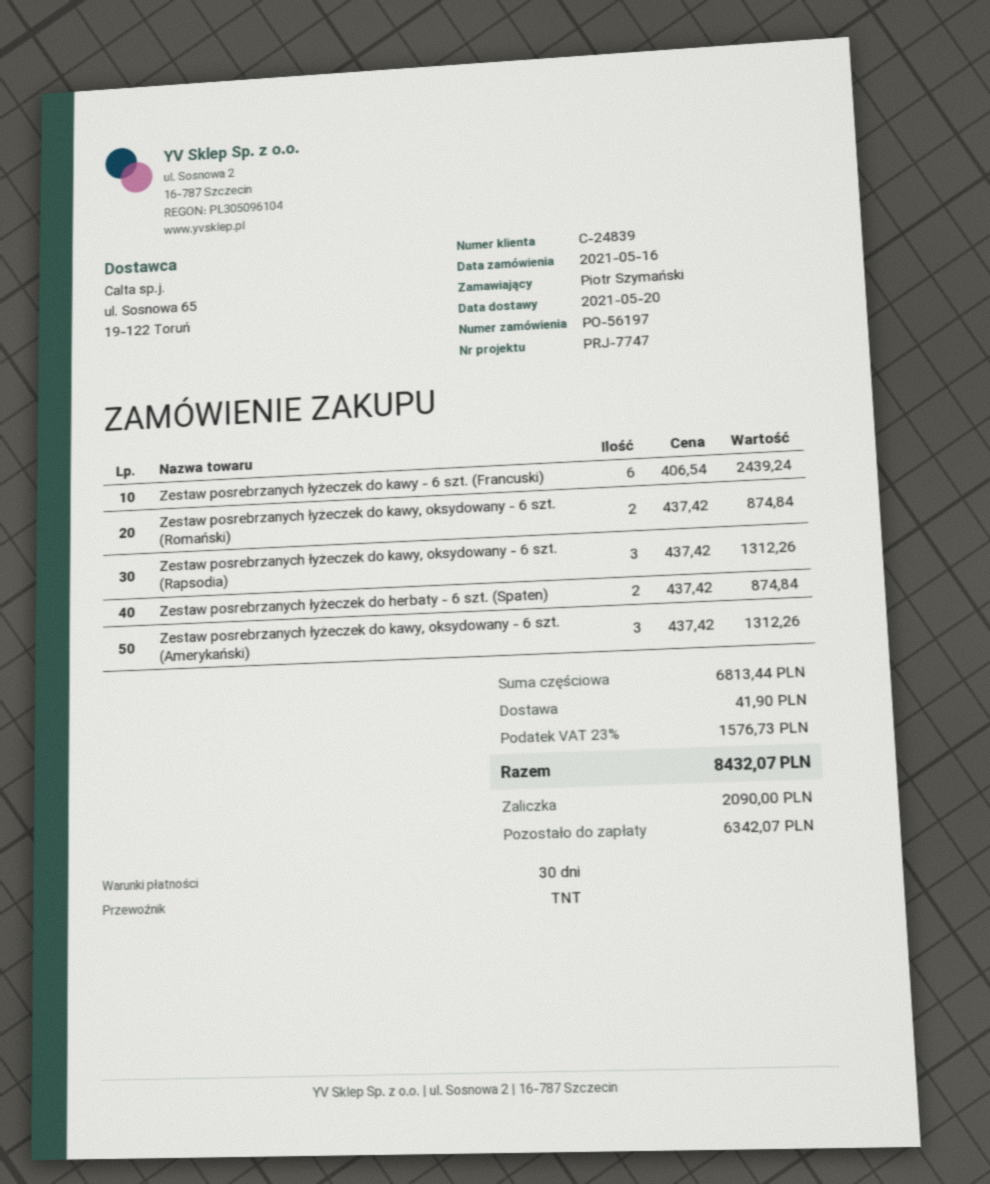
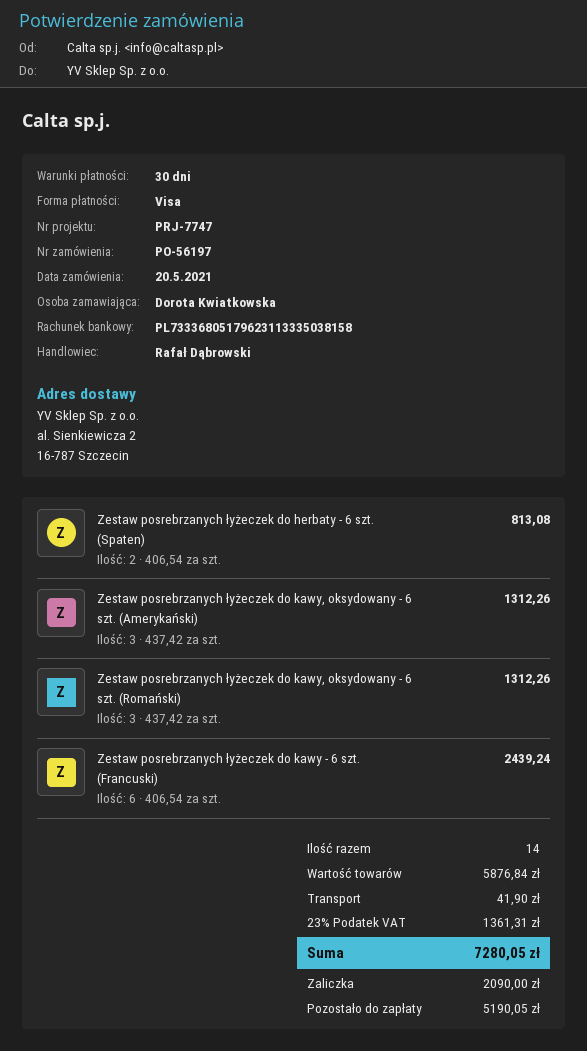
order date: 2021-05-16 -> 2021-05-20
ordered by: Piotr Szymański -> Dorota Kwiatkowska
Zestaw posrebrzanych łyżeczek do kawy, oksydowany - 6 szt. (Romański): 2 x 437.42 = 874.84 -> 3 x 437.42 = 1312.26
Zestaw posrebrzanych łyżeczek do kawy, oksydowany - 6 szt. (Rapsodia): 3 x 437.42 = 1312.26 -> none
Zestaw posrebrzanych łyżeczek do herbaty - 6 szt. (Spaten): 2 x 437.42 = 874.84 -> 2 x 406.54 = 813.08
subtotal: 6813.44 -> 5876.84
tax: 23% = 1576.73 -> 23% = 1361.31
total: 8432.07 -> 7280.05
balance: 6342.07 -> 5190.05

